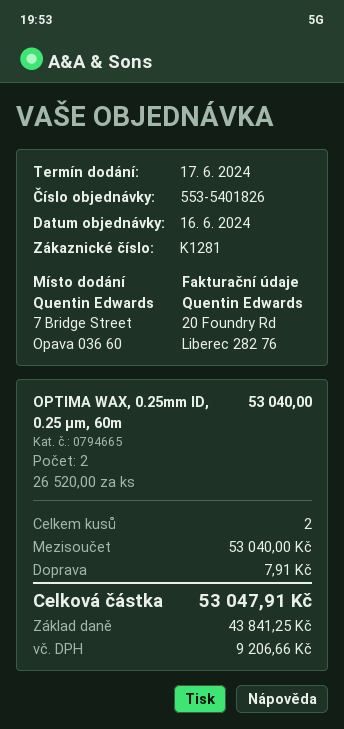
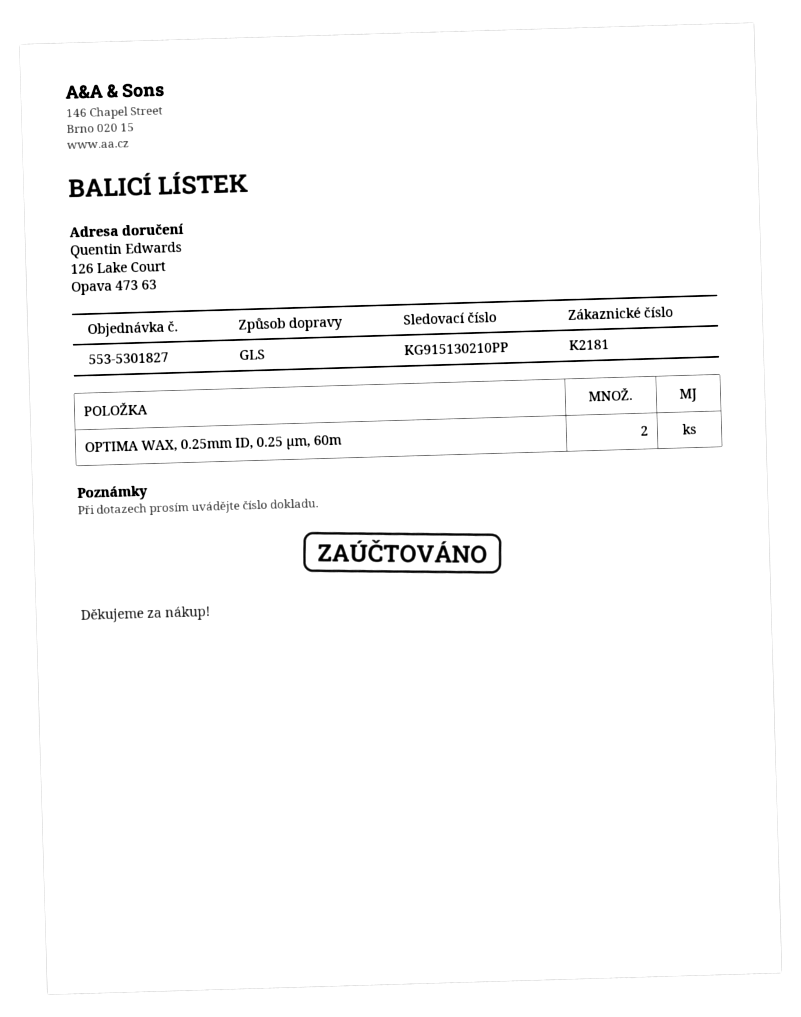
order number: 553-5401826 -> 553-5301827
customer number: K1281 -> K2181
ship to: 7 Bridge Street, Opava 036 60 -> 126 Lake Court, Opava 473 63

